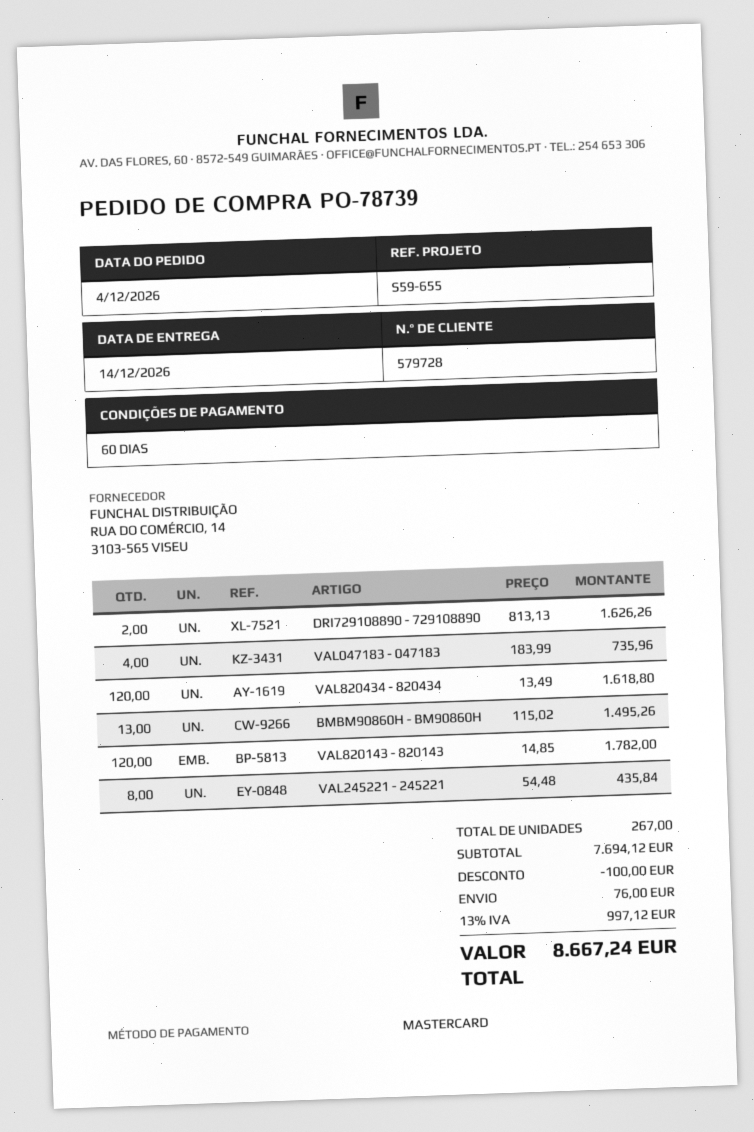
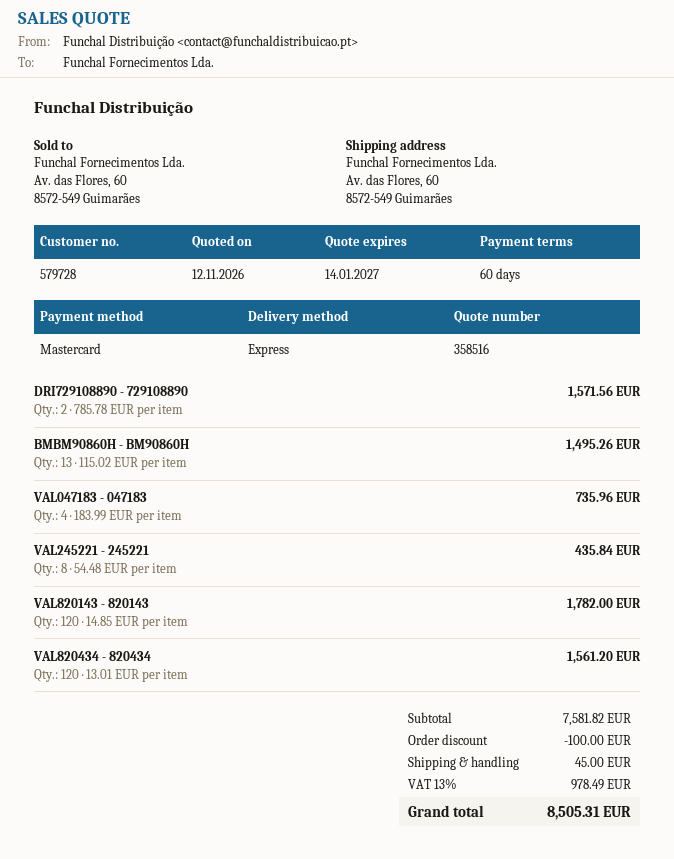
DRI729108890 - 729108890: 2 x 813.13 = 1626.26 -> 2 x 785.78 = 1571.56
VAL820434 - 820434: 120 x 13.49 = 1618.80 -> 120 x 13.01 = 1561.20
subtotal: 7694.12 -> 7581.82
shipping: 76.00 -> 45.00
tax: 13% = 997.12 -> 13% = 978.49
total: 8667.24 -> 8505.31

